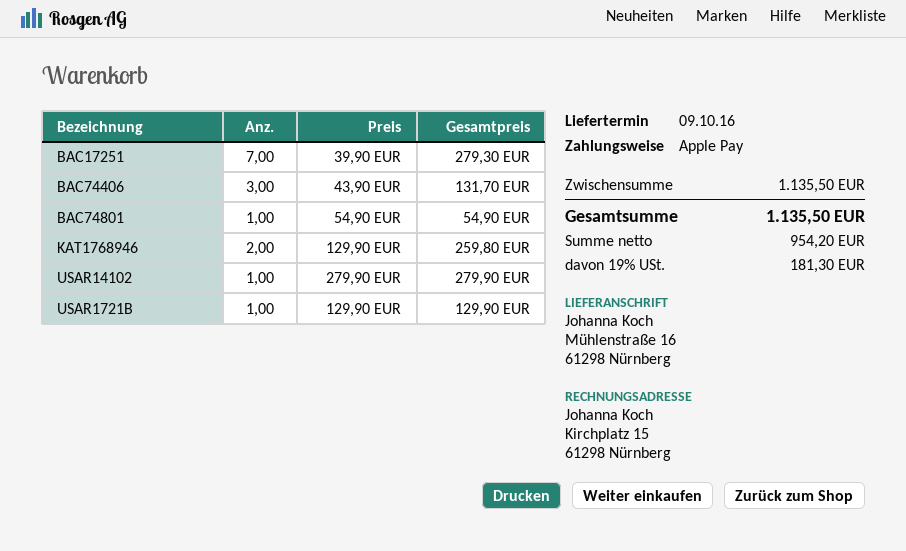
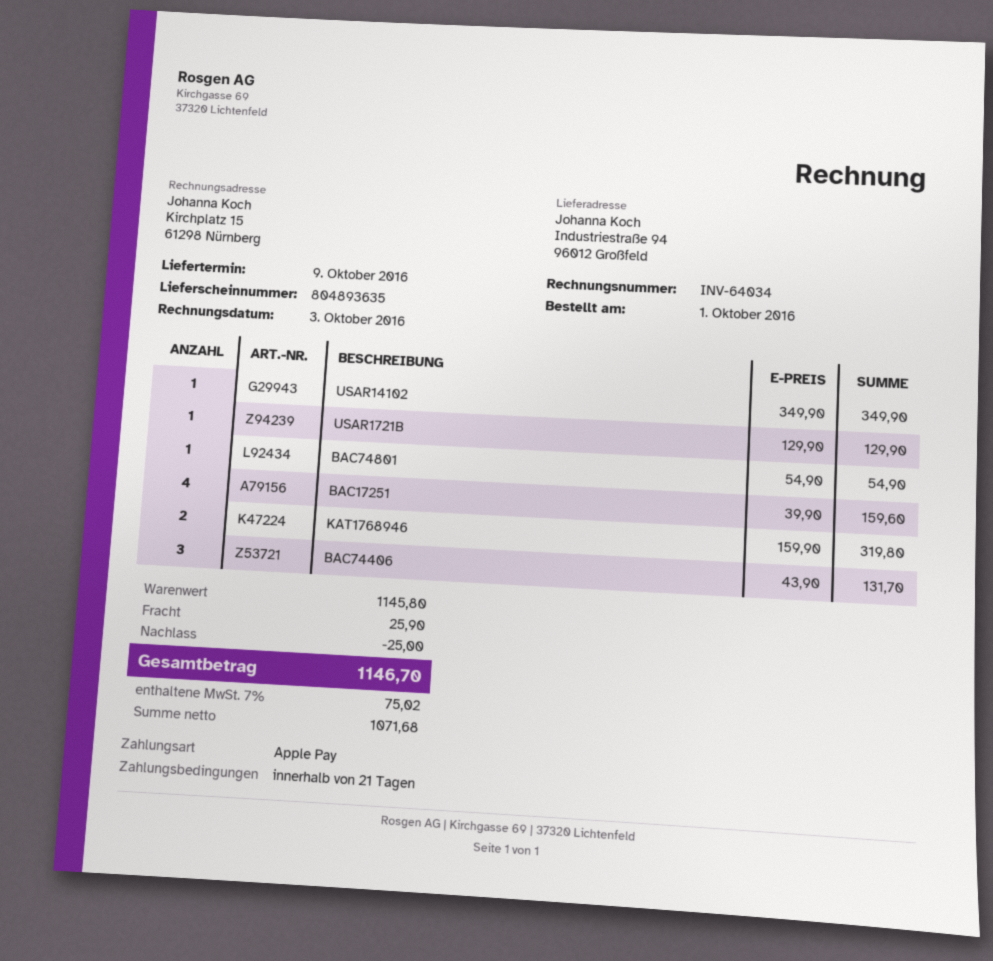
ship to: Mühlenstraße 16, 61298 Nürnberg -> Industriestraße 94, 96012 Großfeld
BAC17251: 7 x 39.90 = 279.30 -> 4 x 39.90 = 159.60
KAT1768946: 2 x 129.90 = 259.80 -> 2 x 159.90 = 319.80
USAR14102: 1 x 279.90 = 279.90 -> 1 x 349.90 = 349.90
subtotal: 1135.50 -> 1145.80
discount: none -> 25.00
shipping: none -> 25.90
net: 954.20 -> 1071.68
tax: 19% = 181.30 -> 7% = 75.02
total: 1135.50 -> 1146.70

